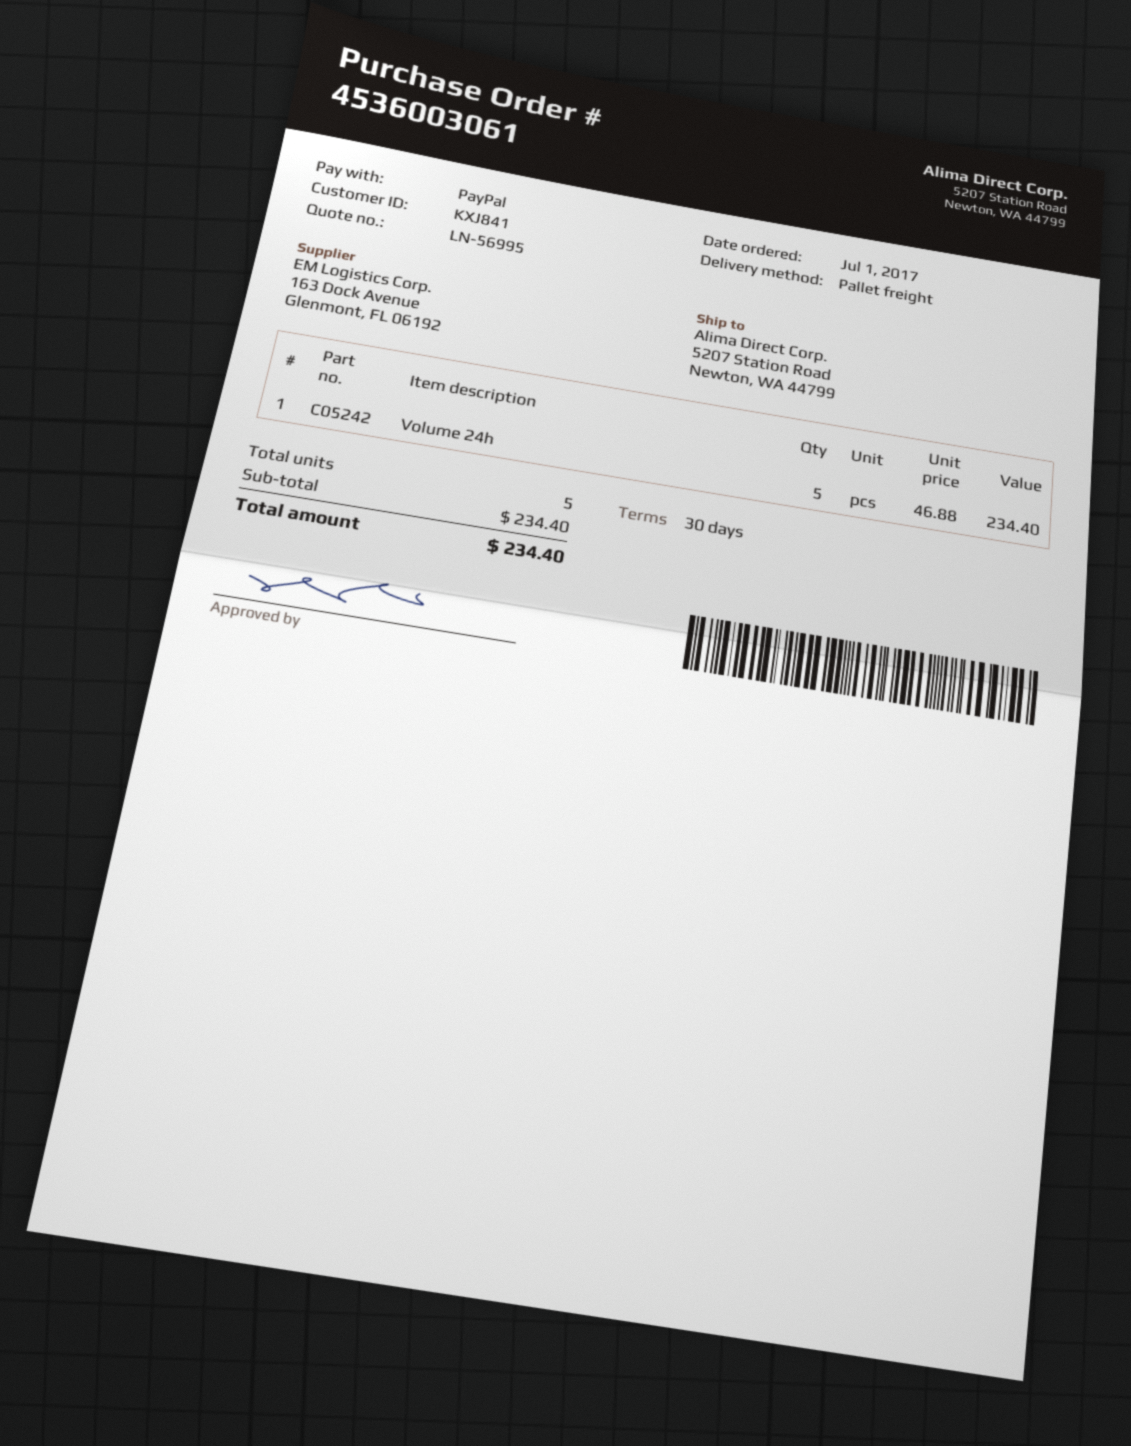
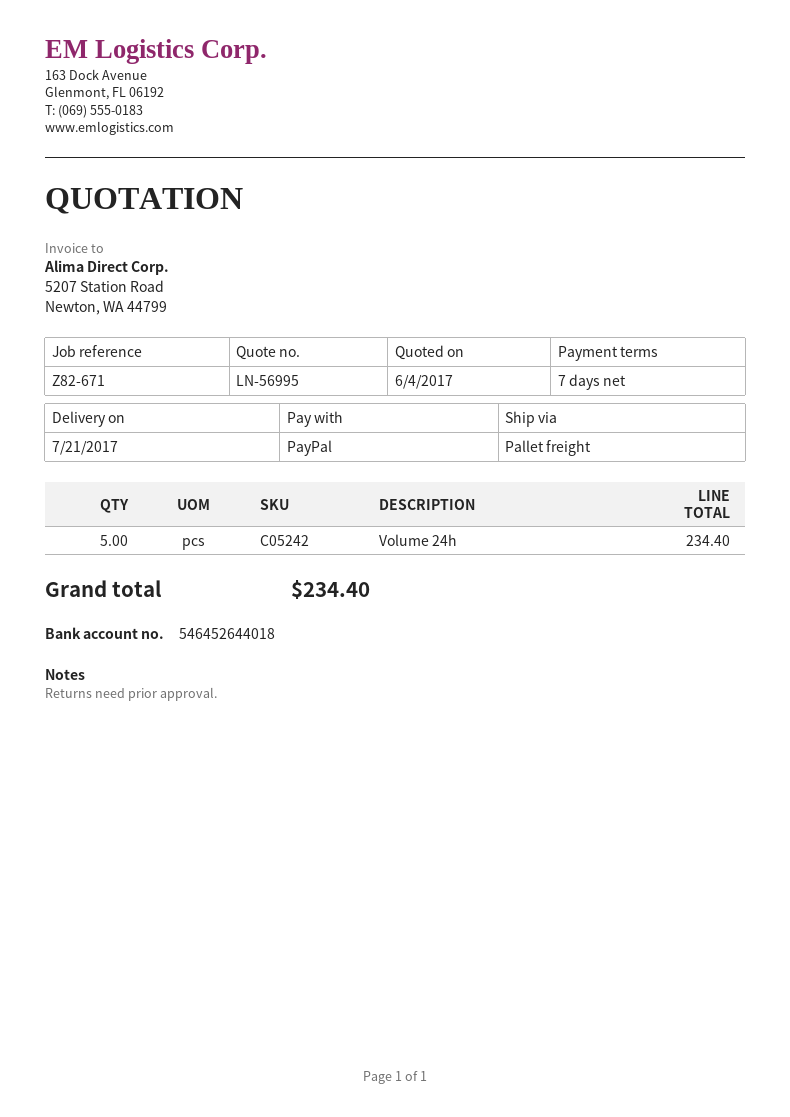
payment terms: 30 days -> 7 days

